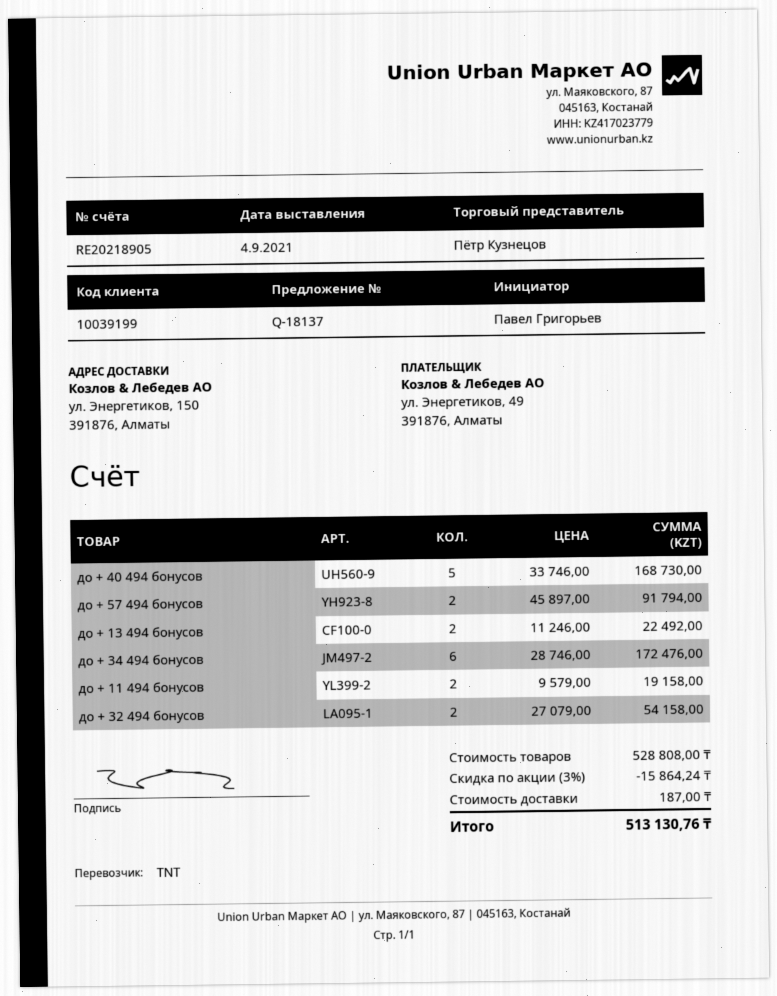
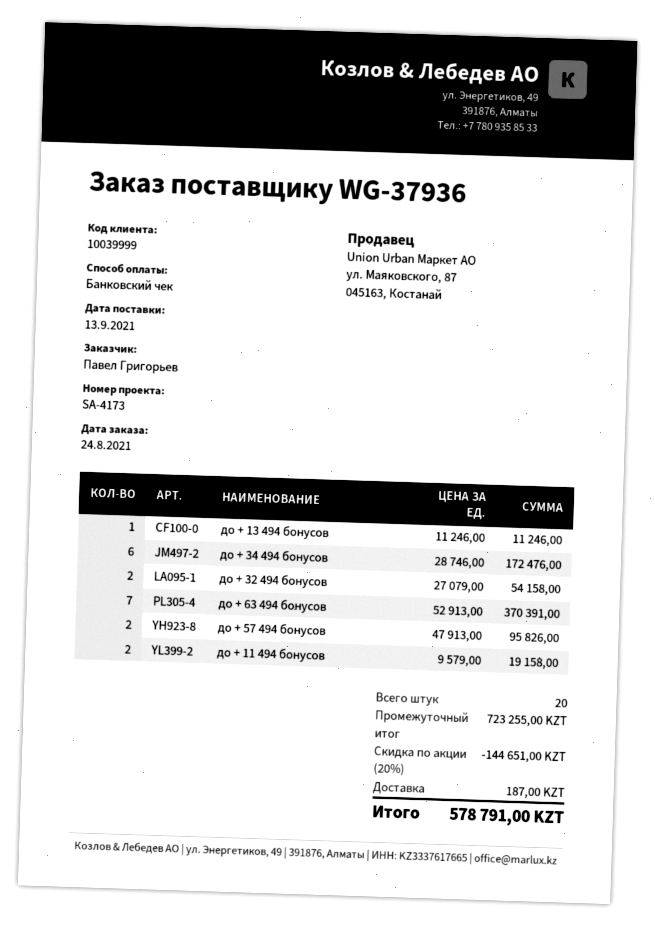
customer number: 10039199 -> 10039999
до + 40 494 бонусов: 5 x 33746.00 = 168730.00 -> none
до + 57 494 бонусов: 2 x 45897.00 = 91794.00 -> 2 x 47913.00 = 95826.00
до + 13 494 бонусов: 2 x 11246.00 = 22492.00 -> 1 x 11246.00 = 11246.00
до + 63 494 бонусов: none -> 7 x 52913.00 = 370391.00
subtotal: 528808.00 -> 723255.00
discount: 3% = 15864.24 -> 20% = 144651.00
total: 513130.76 -> 578791.00

